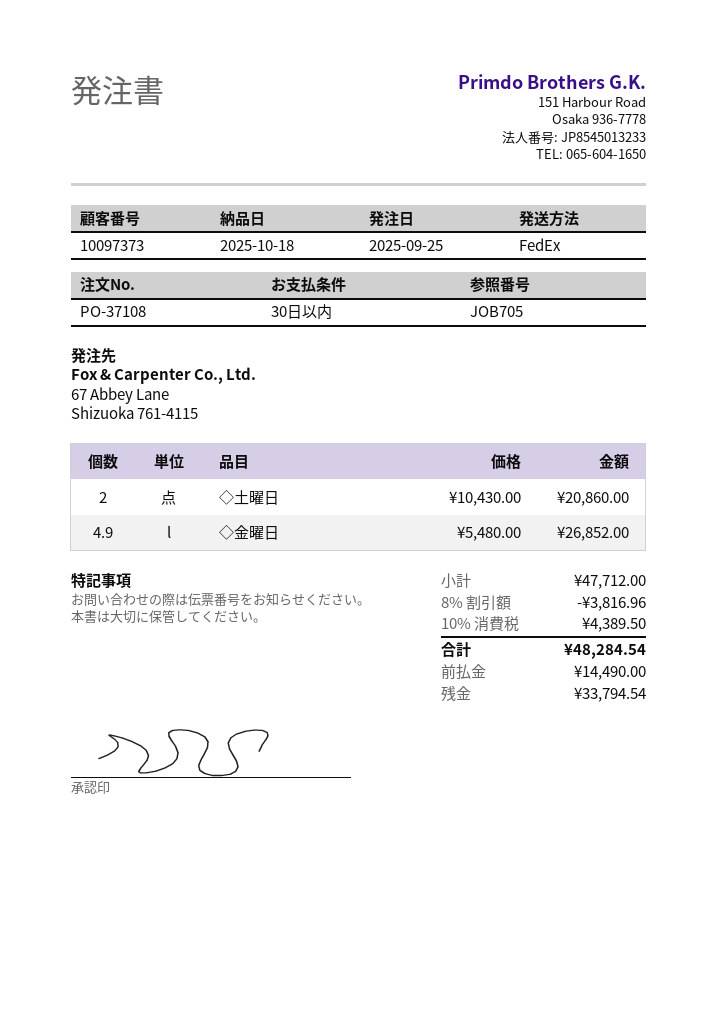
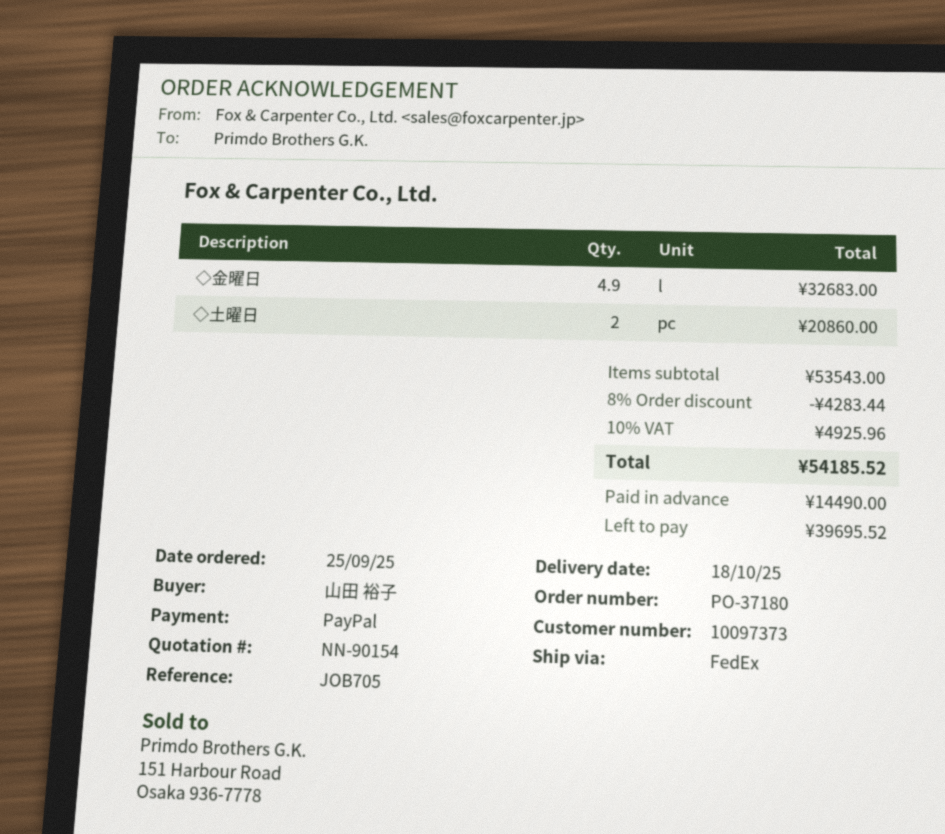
order number: PO-37108 -> PO-37180
◇金曜日: 4.9 for 26852.00 -> 4.9 for 32683.00
subtotal: 47712.00 -> 53543.00
discount: 8% = 3816.96 -> 8% = 4283.44
tax: 10% = 4389.50 -> 10% = 4925.96
total: 48284.54 -> 54185.52
balance: 33794.54 -> 39695.52

